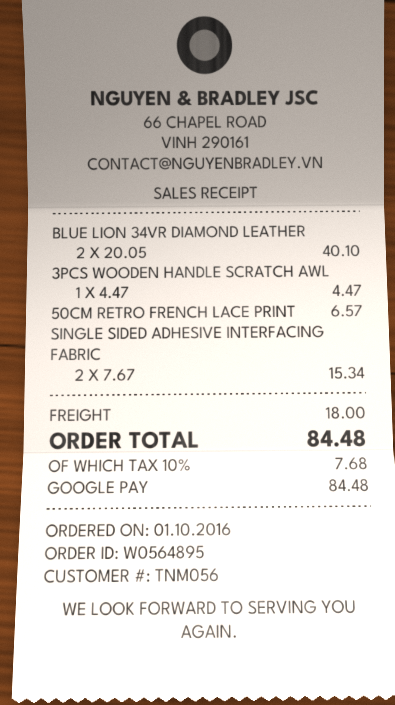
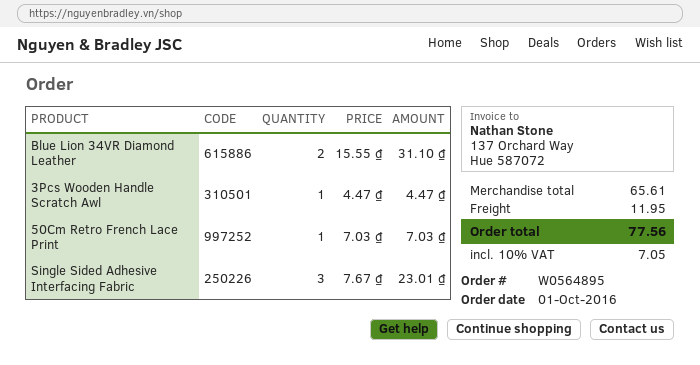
BLUE LION 34VR DIAMOND LEATHER: 2 x 20.05 = 40.10 -> 2 x 15.55 = 31.10
50CM RETRO FRENCH LACE PRINT: 1 x 6.57 = 6.57 -> 1 x 7.03 = 7.03
SINGLE SIDED ADHESIVE INTERFACING FABRIC: 2 x 7.67 = 15.34 -> 3 x 7.67 = 23.01
shipping: 18.00 -> 11.95
tax: 10% = 7.68 -> 10% = 7.05
total: 84.48 -> 77.56

